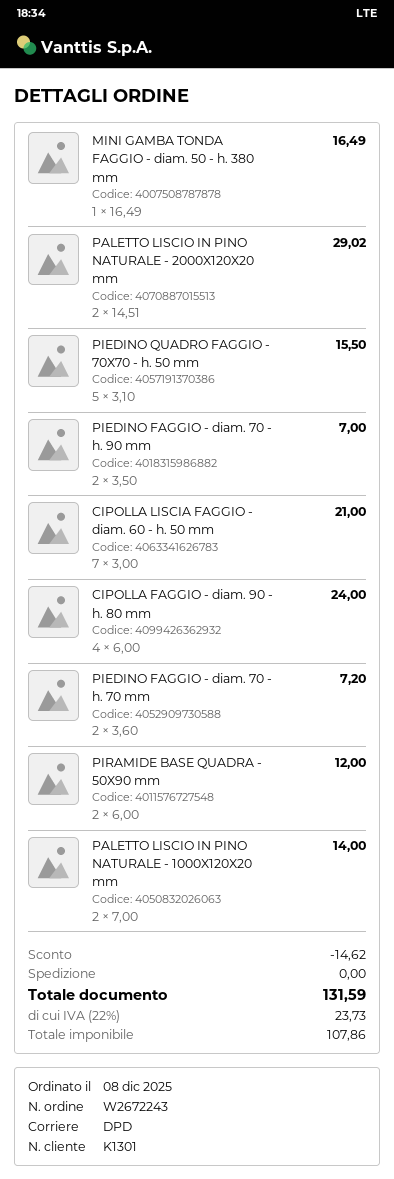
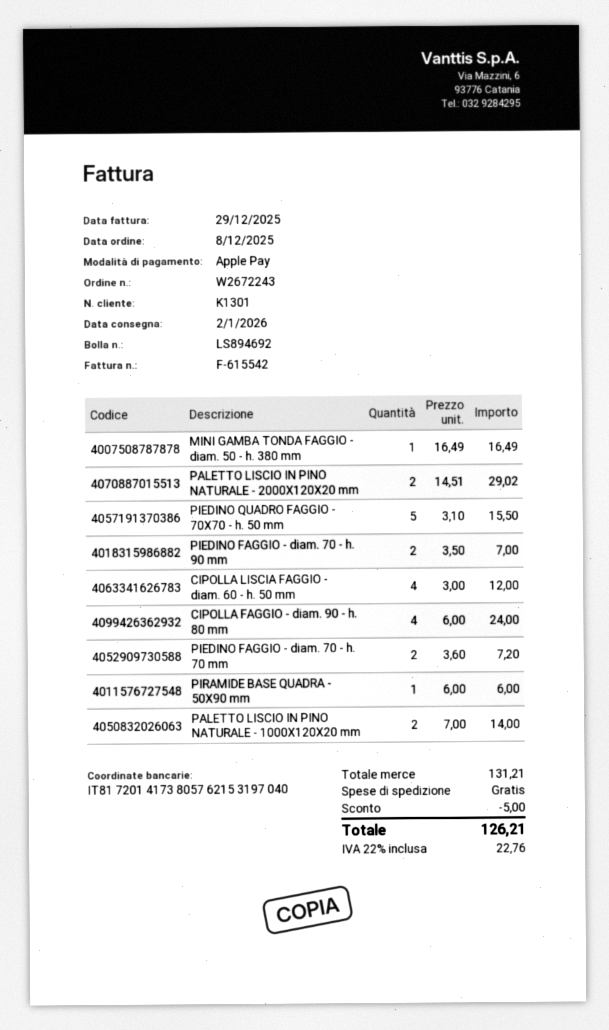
CIPOLLA LISCIA FAGGIO - diam. 60 - h. 50 mm: 7 x 3.00 = 21.00 -> 4 x 3.00 = 12.00
PIRAMIDE BASE QUADRA - 50X90 mm: 2 x 6.00 = 12.00 -> 1 x 6.00 = 6.00
discount: 14.62 -> 5.00
tax: 22% = 23.73 -> 22% = 22.76
total: 131.59 -> 126.21

